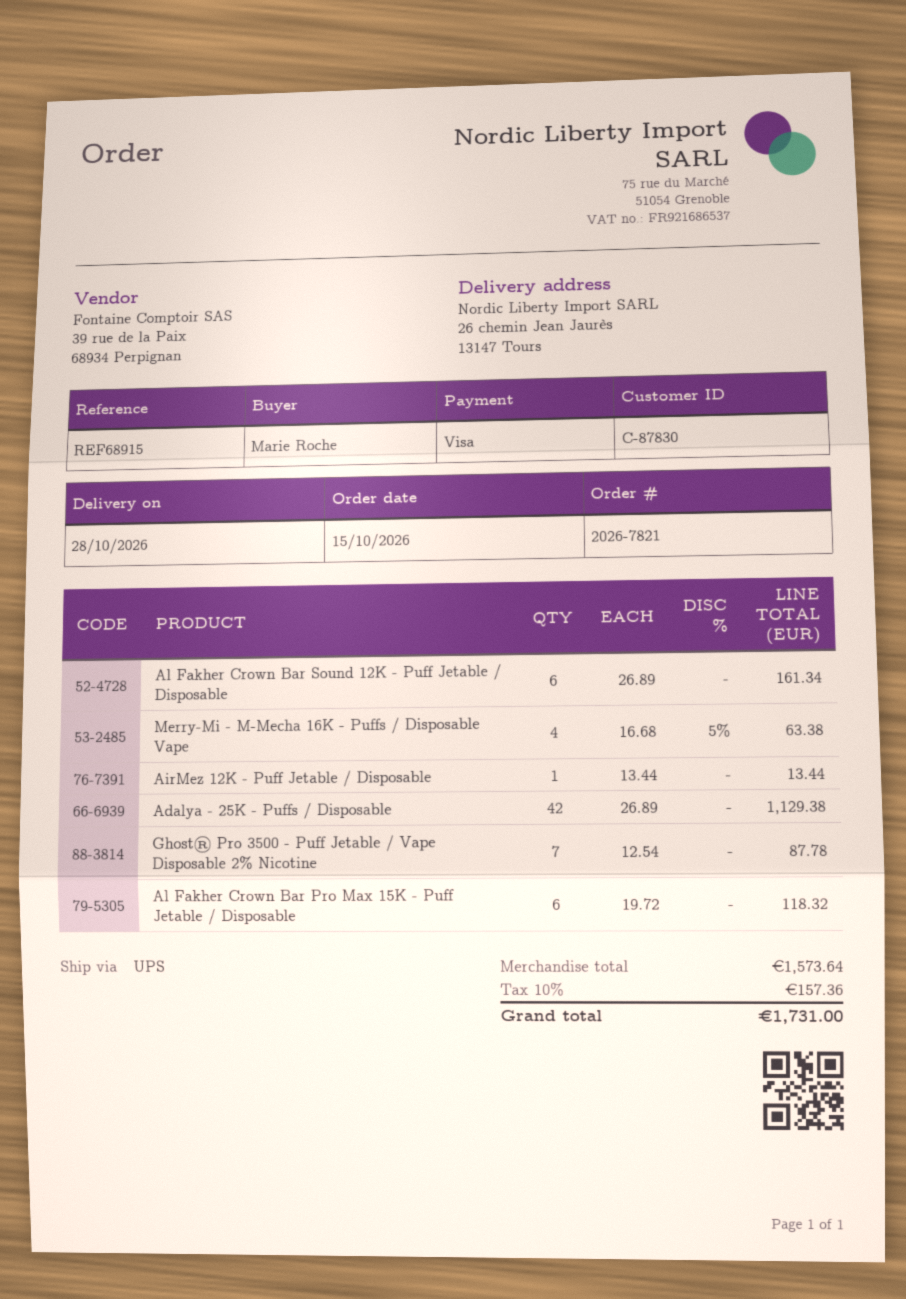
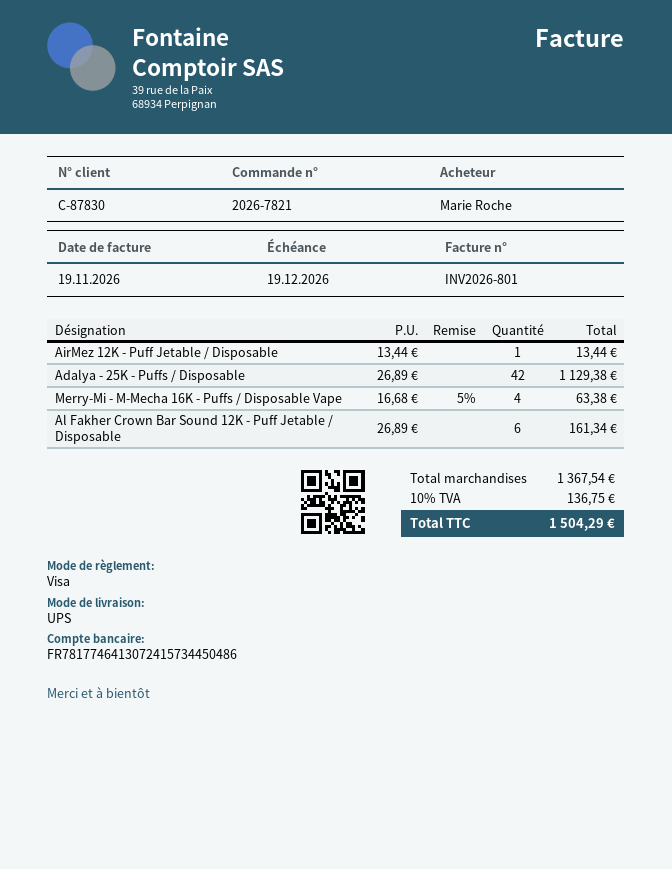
Ghost® Pro 3500 - Puff Jetable / Vape Disposable 2% Nicotine: 7 x 12.54 = 87.78 -> none
Al Fakher Crown Bar Pro Max 15K - Puff Jetable / Disposable: 6 x 19.72 = 118.32 -> none
subtotal: 1573.64 -> 1367.54
tax: 10% = 157.36 -> 10% = 136.75
total: 1731.00 -> 1504.29

